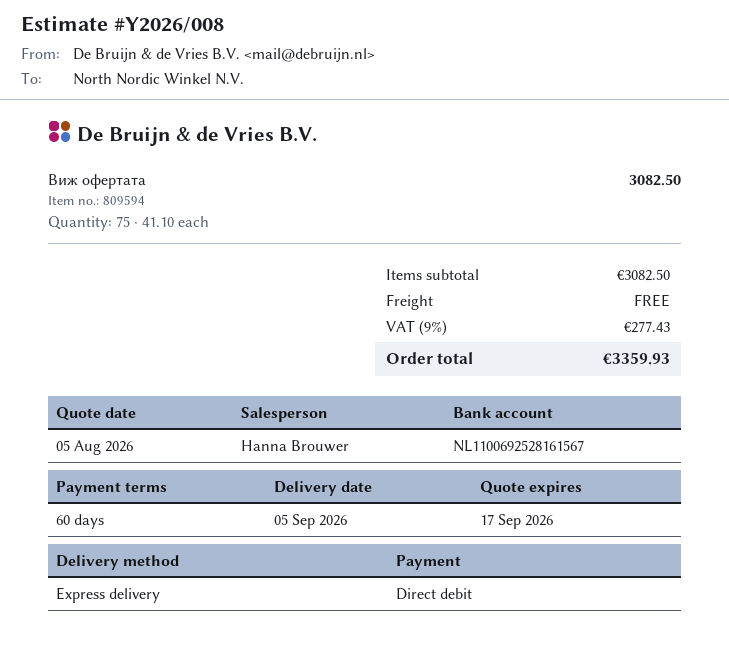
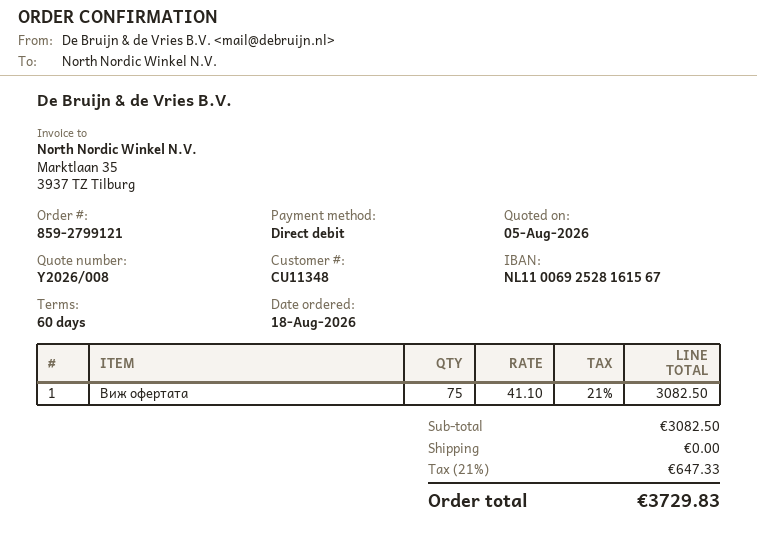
tax: 9% = 277.43 -> 21% = 647.33
total: 3359.93 -> 3729.83

